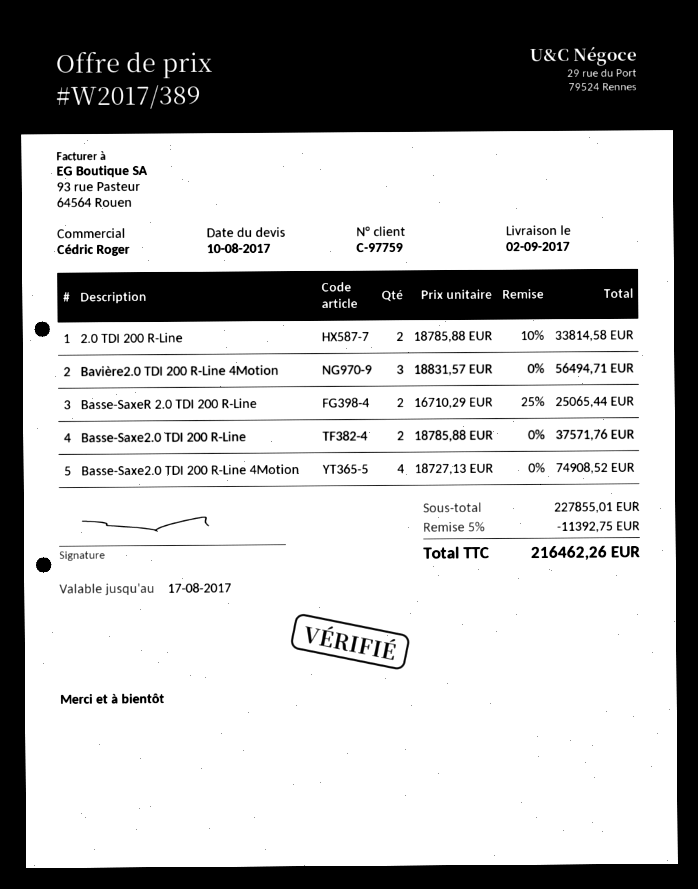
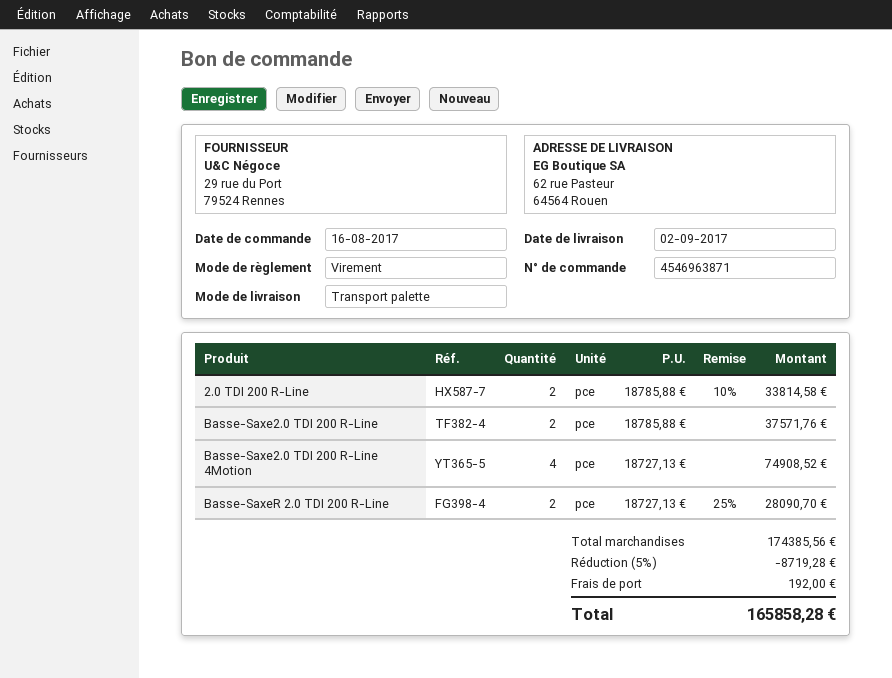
Bavière2.0 TDI 200 R-Line 4Motion: 3 x 18831.57 = 56494.71 -> none
Basse-SaxeR 2.0 TDI 200 R-Line: 2 x 16710.29 - 25% = 25065.44 -> 2 x 18727.13 - 25% = 28090.70
subtotal: 227855.01 -> 174385.56
discount: 5% = 11392.75 -> 5% = 8719.28
shipping: none -> 192.00
total: 216462.26 -> 165858.28

